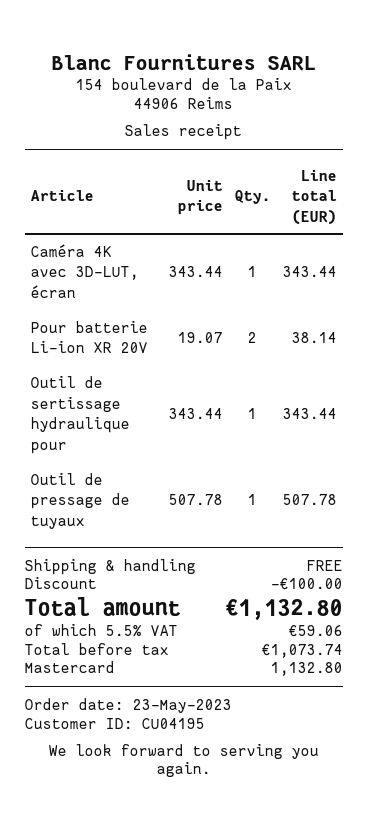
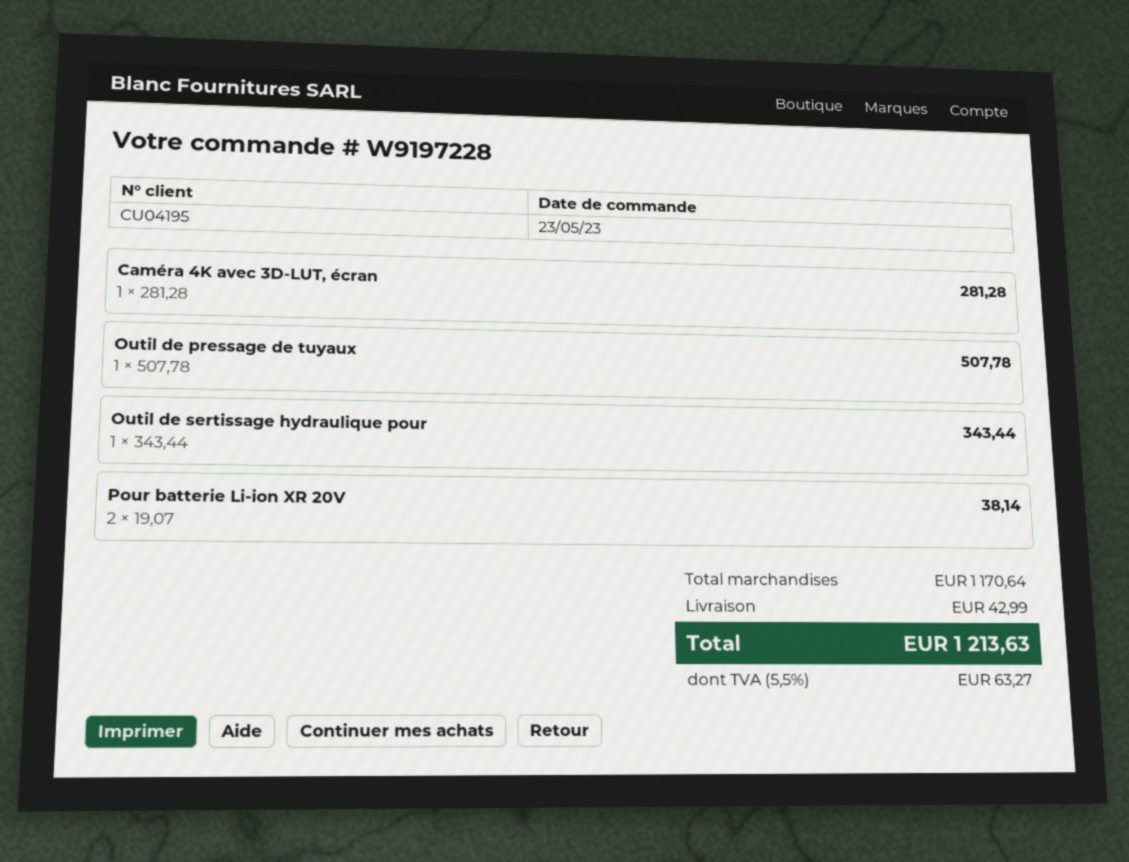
Caméra 4K avec 3D-LUT, écran: 1 x 343.44 = 343.44 -> 1 x 281.28 = 281.28
discount: 100.00 -> none
shipping: 0.00 -> 42.99
tax: 5.5% = 59.06 -> 5.5% = 63.27
total: 1132.80 -> 1213.63

